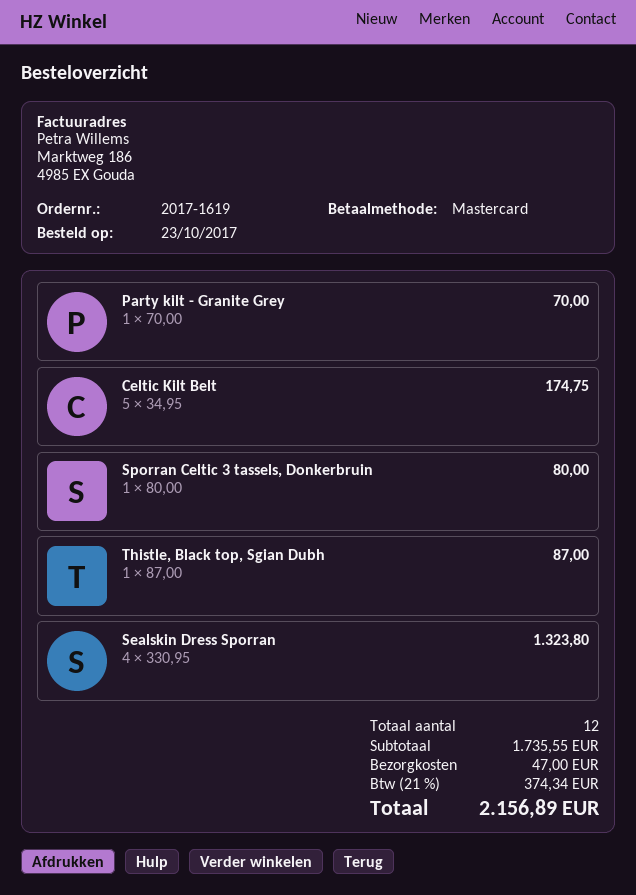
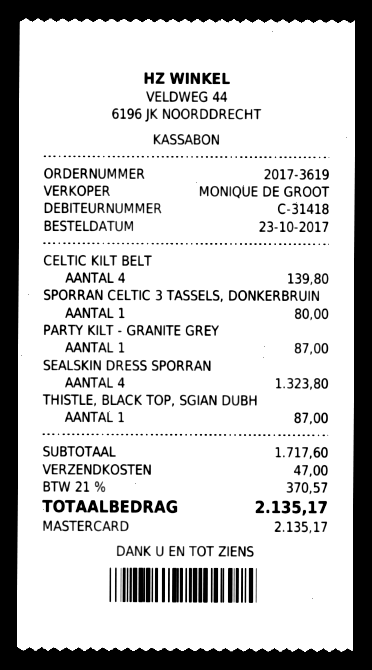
order number: 2017-1619 -> 2017-3619
Party kilt - Granite Grey: 1 for 70.00 -> 1 for 87.00
Celtic Kilt Belt: 5 for 174.75 -> 4 for 139.80
subtotal: 1735.55 -> 1717.60
tax: 21% = 374.34 -> 21% = 370.57
total: 2156.89 -> 2135.17

